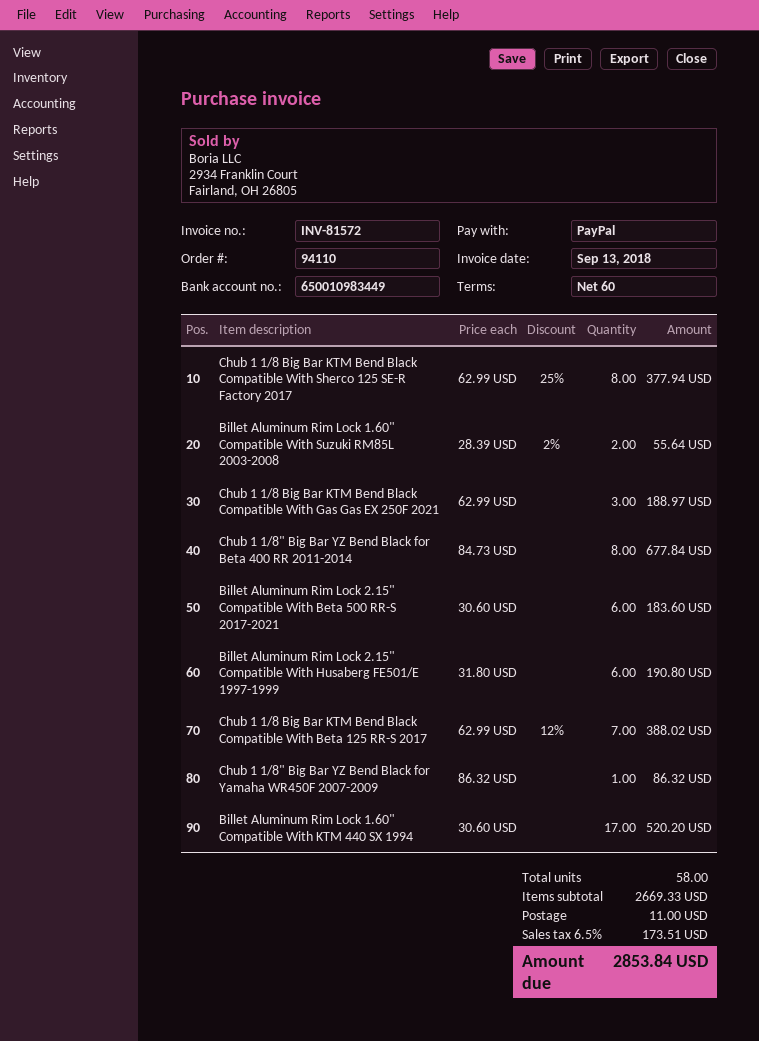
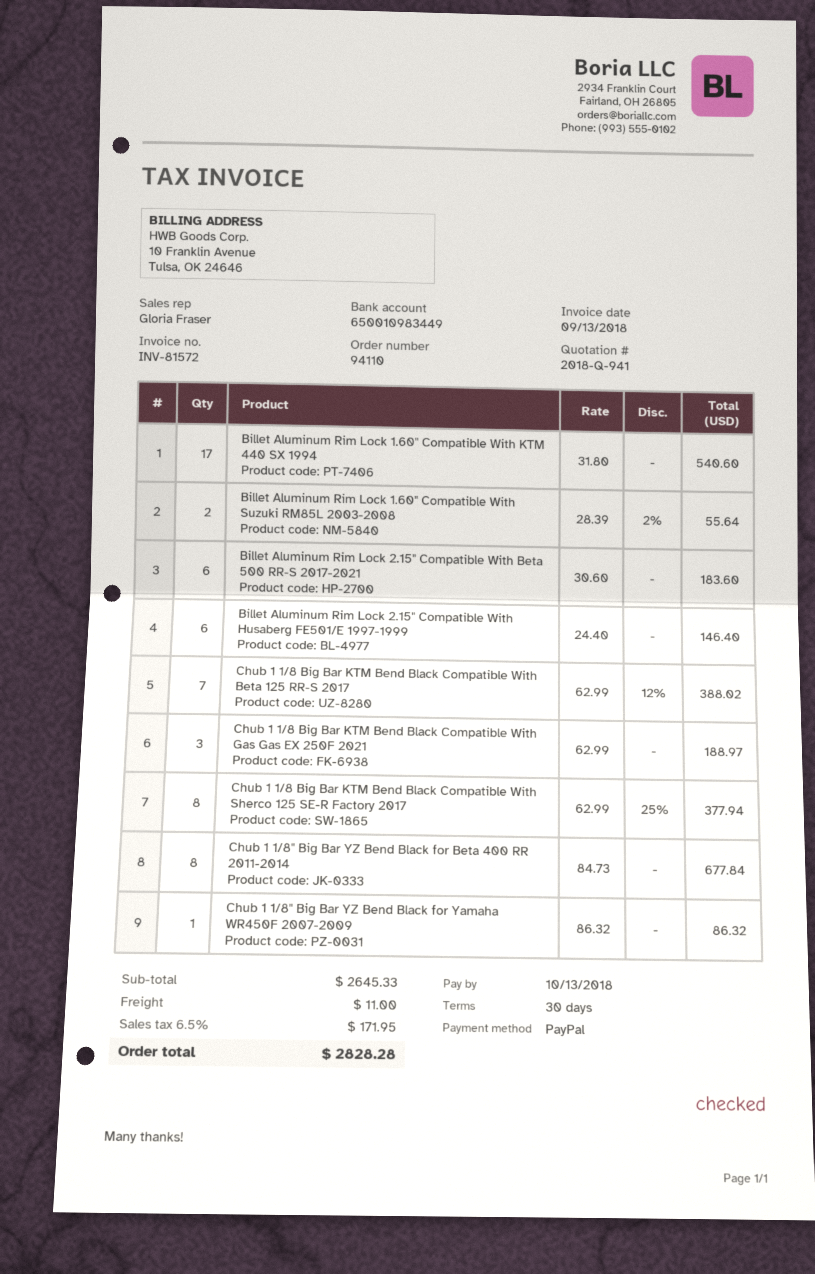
payment terms: 60 days -> 30 days
Billet Aluminum Rim Lock 2.15" Compatible With Husaberg FE501/E 1997-1999: 6 x 31.80 = 190.80 -> 6 x 24.40 = 146.40
Billet Aluminum Rim Lock 1.60" Compatible With KTM 440 SX 1994: 17 x 30.60 = 520.20 -> 17 x 31.80 = 540.60
subtotal: 2669.33 -> 2645.33
tax: 6.5% = 173.51 -> 6.5% = 171.95
total: 2853.84 -> 2828.28

